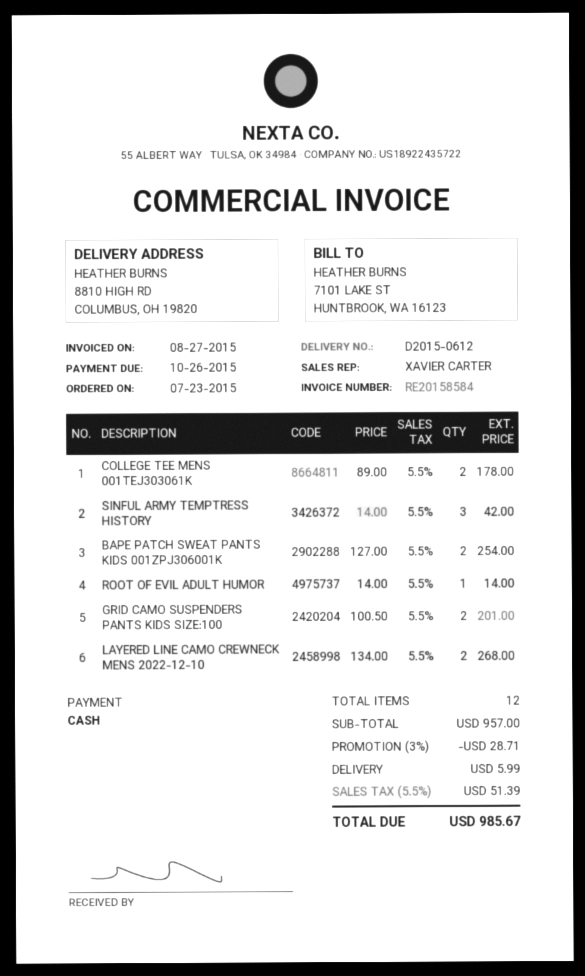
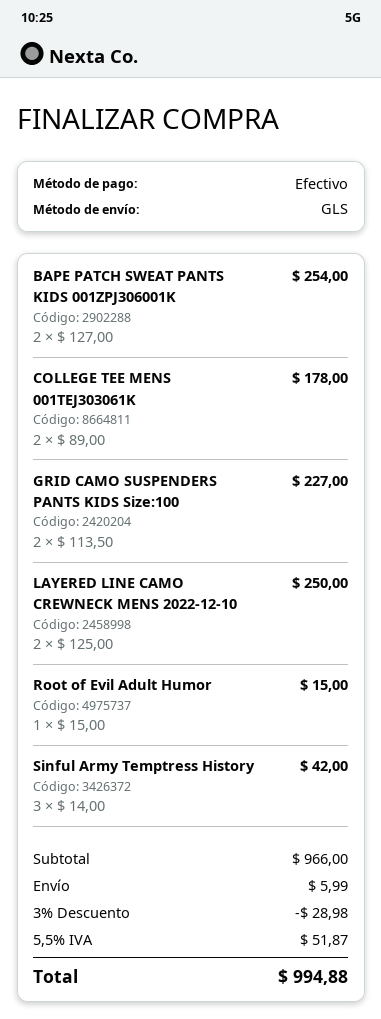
ROOT OF EVIL ADULT HUMOR: 1 x 14.00 = 14.00 -> 1 x 15.00 = 15.00
GRID CAMO SUSPENDERS PANTS KIDS SIZE:100: 2 x 100.50 = 201.00 -> 2 x 113.50 = 227.00
LAYERED LINE CAMO CREWNECK MENS 2022-12-10: 2 x 134.00 = 268.00 -> 2 x 125.00 = 250.00
subtotal: 957.00 -> 966.00
discount: 3% = 28.71 -> 3% = 28.98
tax: 5.5% = 51.39 -> 5.5% = 51.87
total: 985.67 -> 994.88

